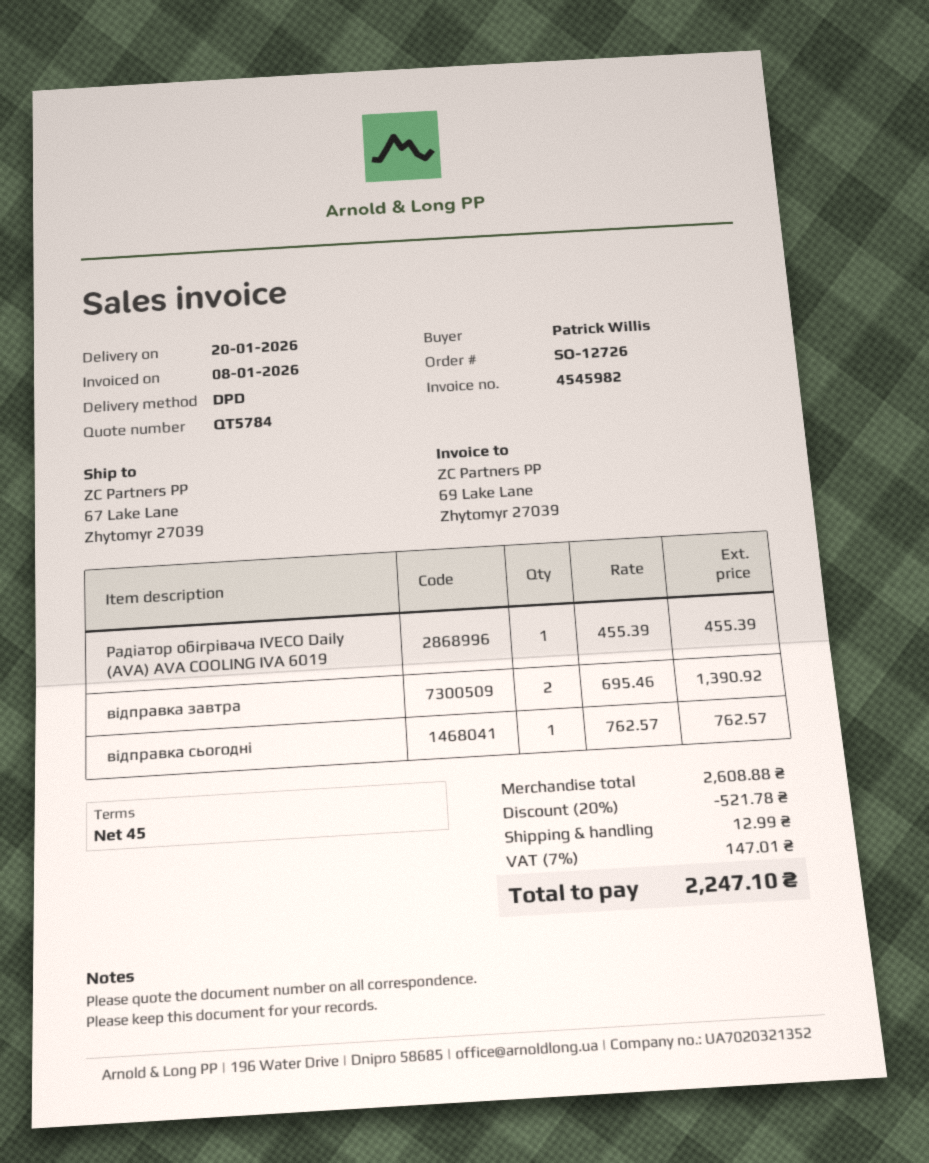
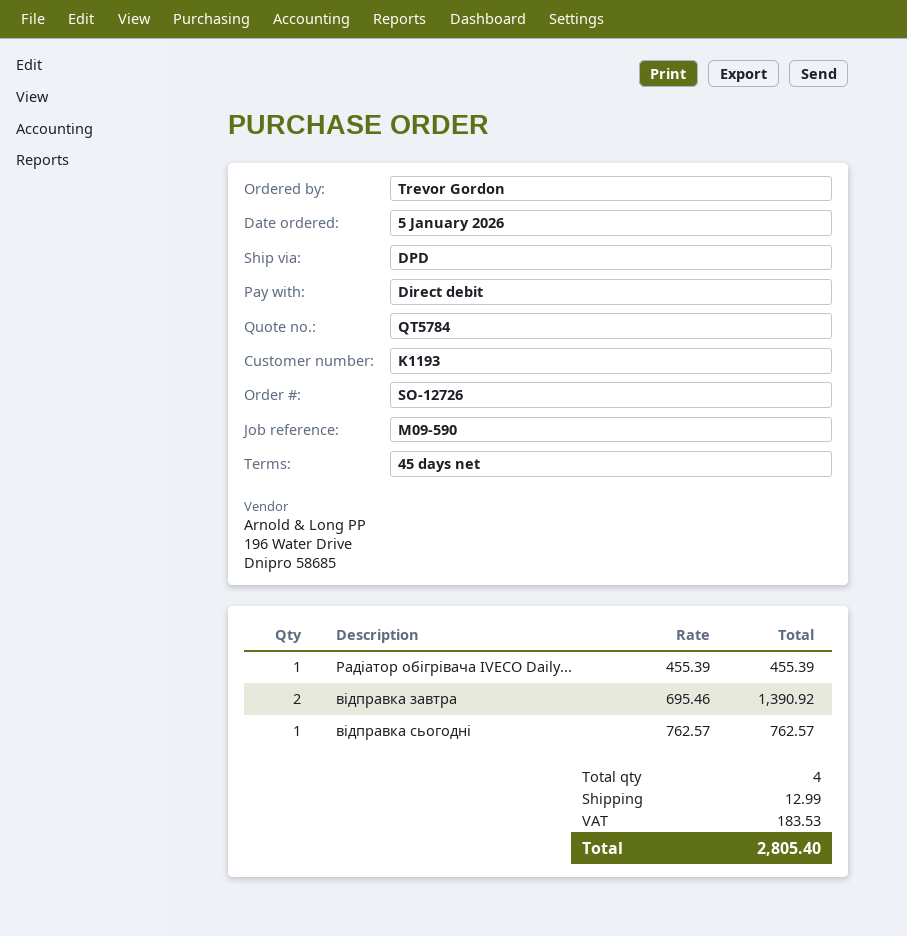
ordered by: Patrick Willis -> Trevor Gordon
discount: 20% = 521.78 -> none
tax: 147.01 -> 183.53
total: 2247.10 -> 2805.40

